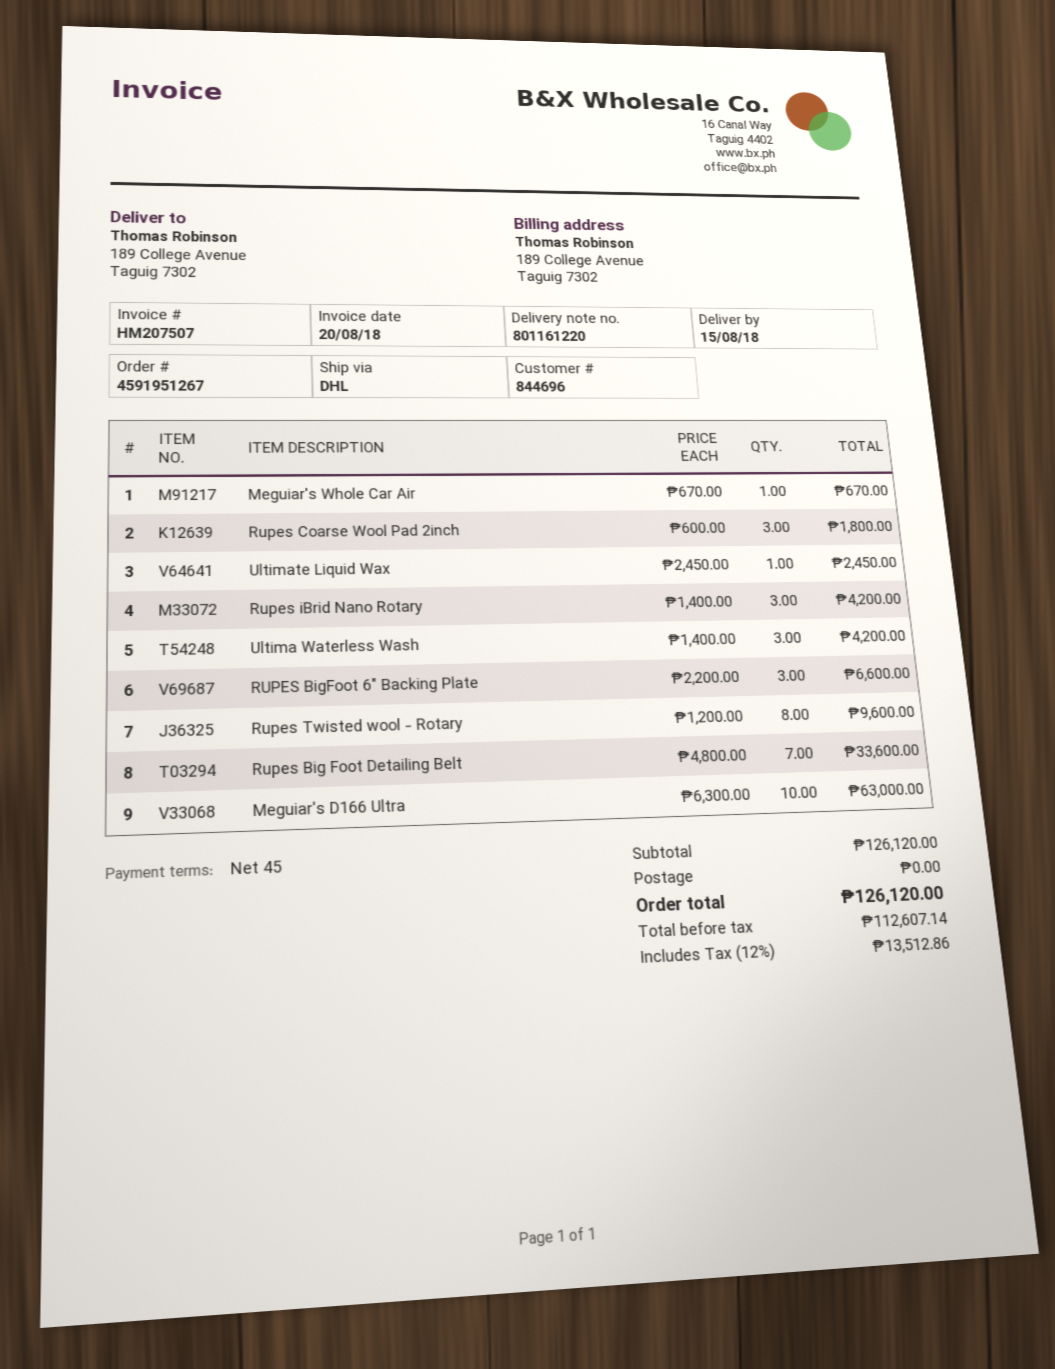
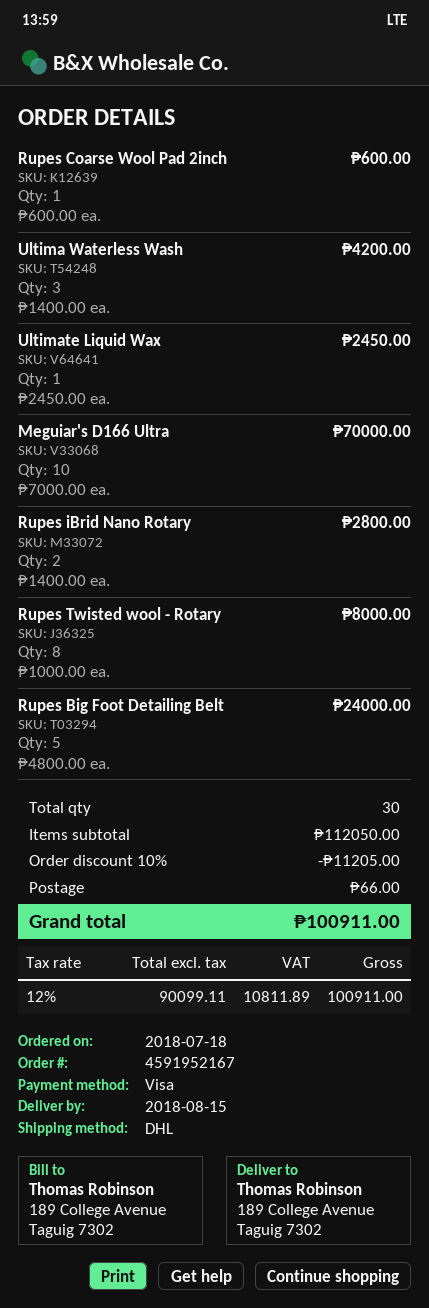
order number: 4591951267 -> 4591952167
Meguiar's Whole Car Air: 1 x 670.00 = 670.00 -> none
Rupes Coarse Wool Pad 2inch: 3 x 600.00 = 1800.00 -> 1 x 600.00 = 600.00
Rupes iBrid Nano Rotary: 3 x 1400.00 = 4200.00 -> 2 x 1400.00 = 2800.00
RUPES BigFoot 6" Backing Plate: 3 x 2200.00 = 6600.00 -> none
Rupes Twisted wool - Rotary: 8 x 1200.00 = 9600.00 -> 8 x 1000.00 = 8000.00
Rupes Big Foot Detailing Belt: 7 x 4800.00 = 33600.00 -> 5 x 4800.00 = 24000.00
Meguiar's D166 Ultra: 10 x 6300.00 = 63000.00 -> 10 x 7000.00 = 70000.00
subtotal: 126120.00 -> 112050.00
discount: none -> 10% = 11205.00
shipping: 0.00 -> 66.00
net: 112607.14 -> 90099.11
tax: 12% = 13512.86 -> 12% = 10811.89
total: 126120.00 -> 100911.00

